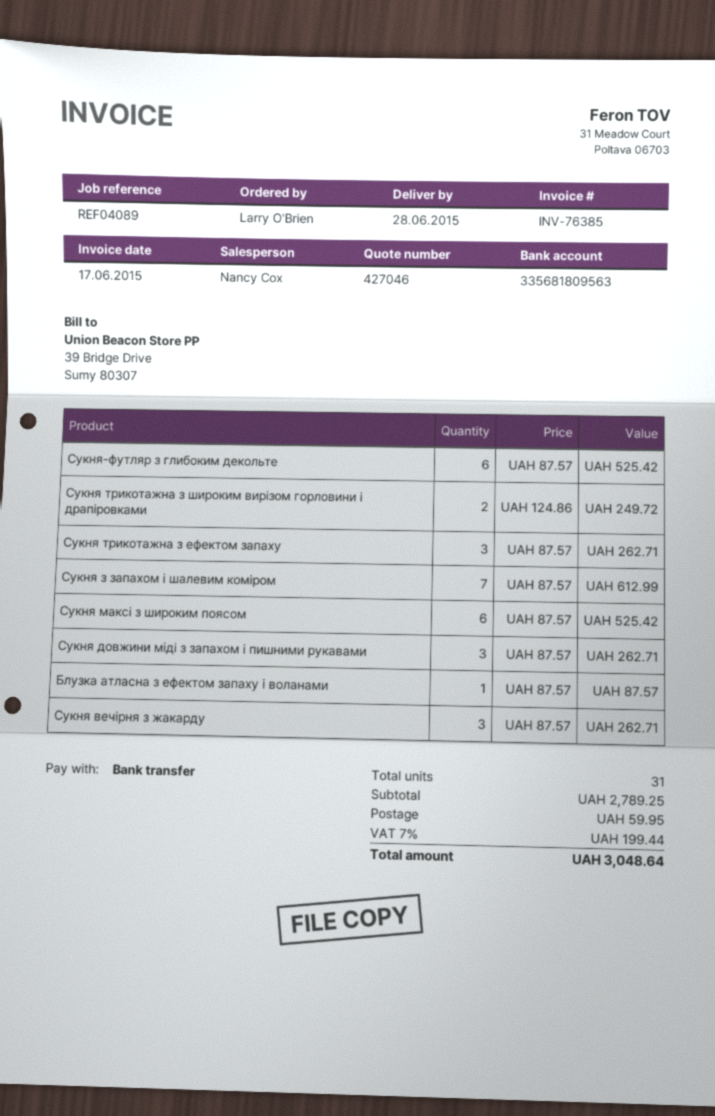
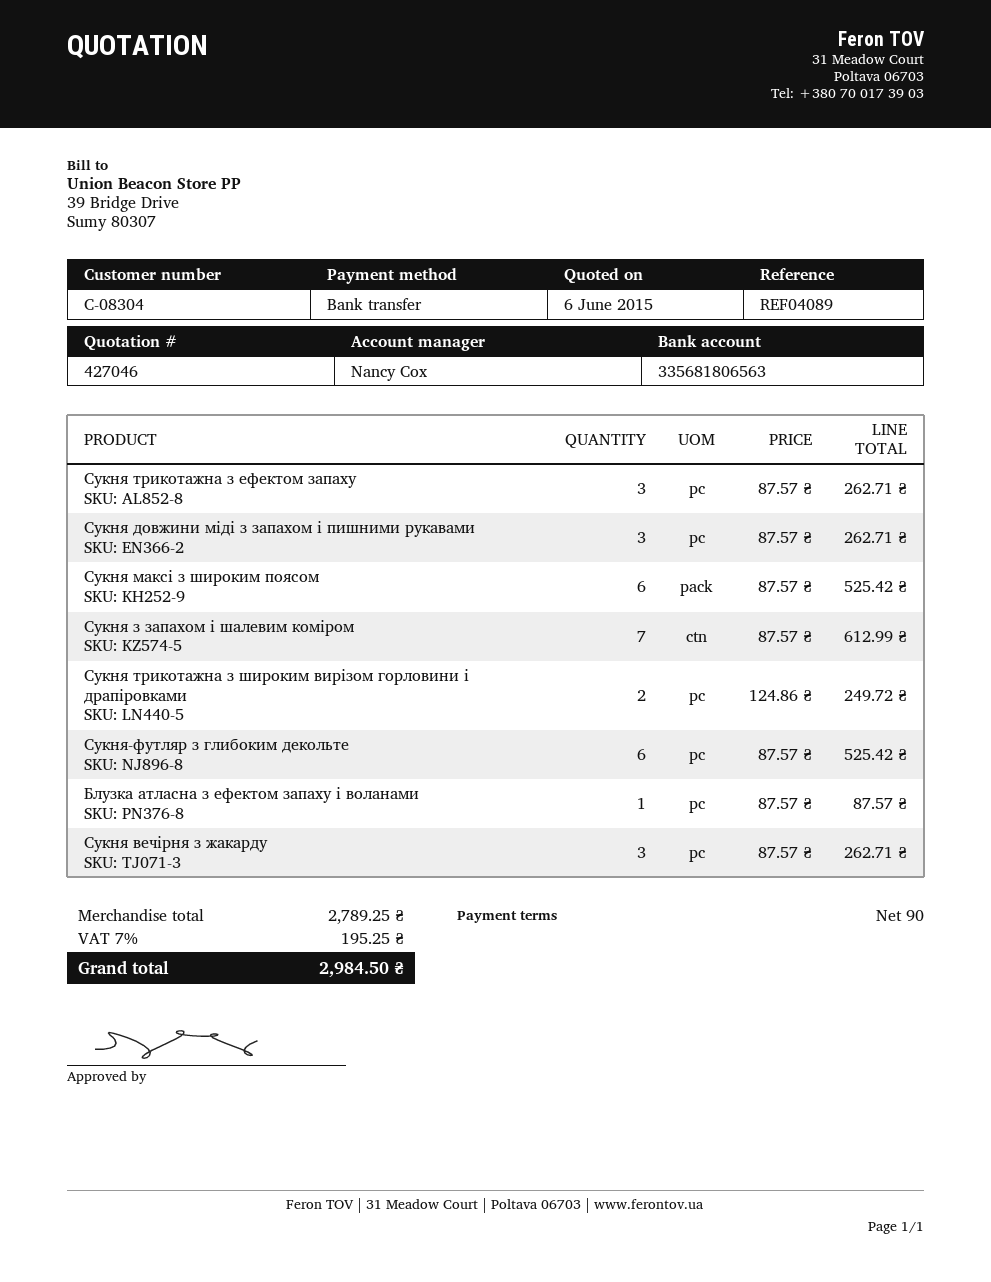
bank account: 335681809563 -> 335681806563
shipping: 59.95 -> none
tax: 7% = 199.44 -> 7% = 195.25
total: 3048.64 -> 2984.50

